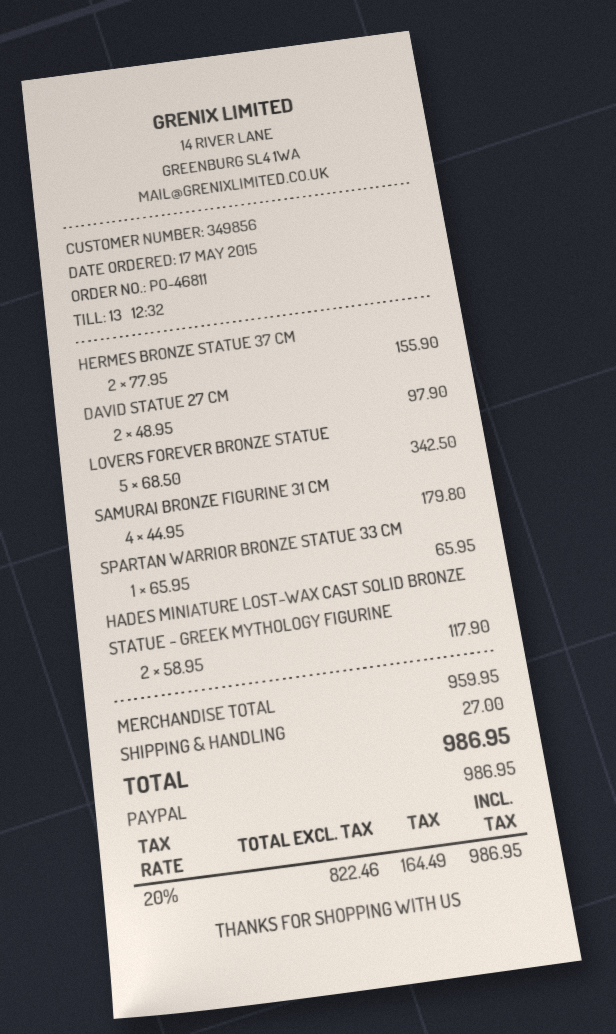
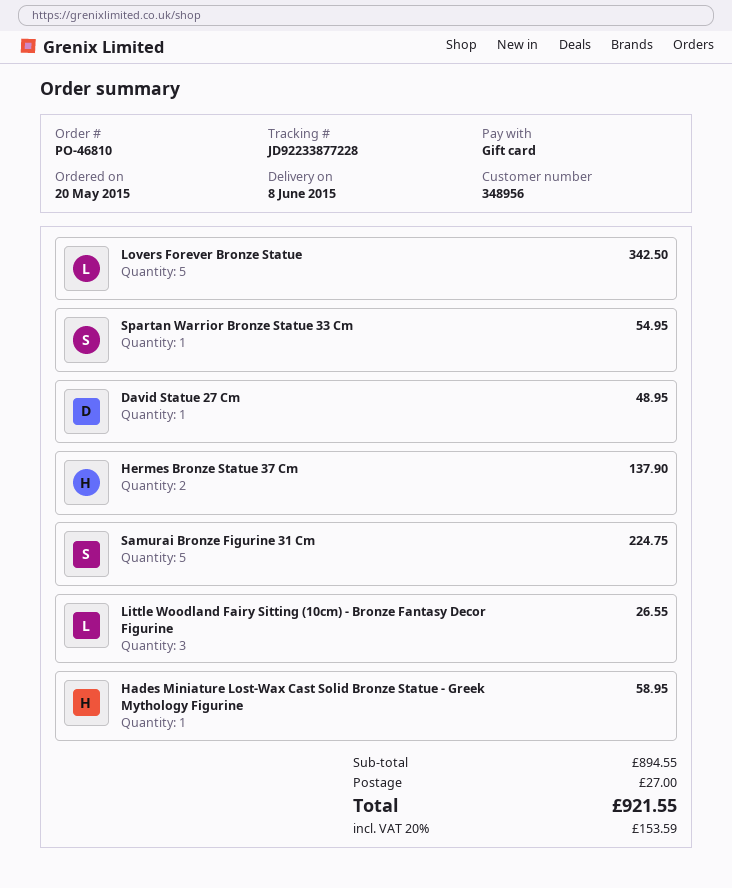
order number: PO-46811 -> PO-46810
order date: 2015-05-17 -> 2015-05-20
customer number: 349856 -> 348956
payment method: PayPal -> gift card
HERMES BRONZE STATUE 37 CM: 2 for 155.90 -> 2 for 137.90
DAVID STATUE 27 CM: 2 for 97.90 -> 1 for 48.95
SAMURAI BRONZE FIGURINE 31 CM: 4 for 179.80 -> 5 for 224.75
SPARTAN WARRIOR BRONZE STATUE 33 CM: 1 for 65.95 -> 1 for 54.95
HADES MINIATURE LOST-WAX CAST SOLID BRONZE STATUE - GREEK MYTHOLOGY FIGURINE: 2 for 117.90 -> 1 for 58.95
Little Woodland Fairy Sitting (10cm) - Bronze Fantasy Decor Figurine: none -> 3 for 26.55
subtotal: 959.95 -> 894.55
tax: 20% = 164.49 -> 20% = 153.59
total: 986.95 -> 921.55

